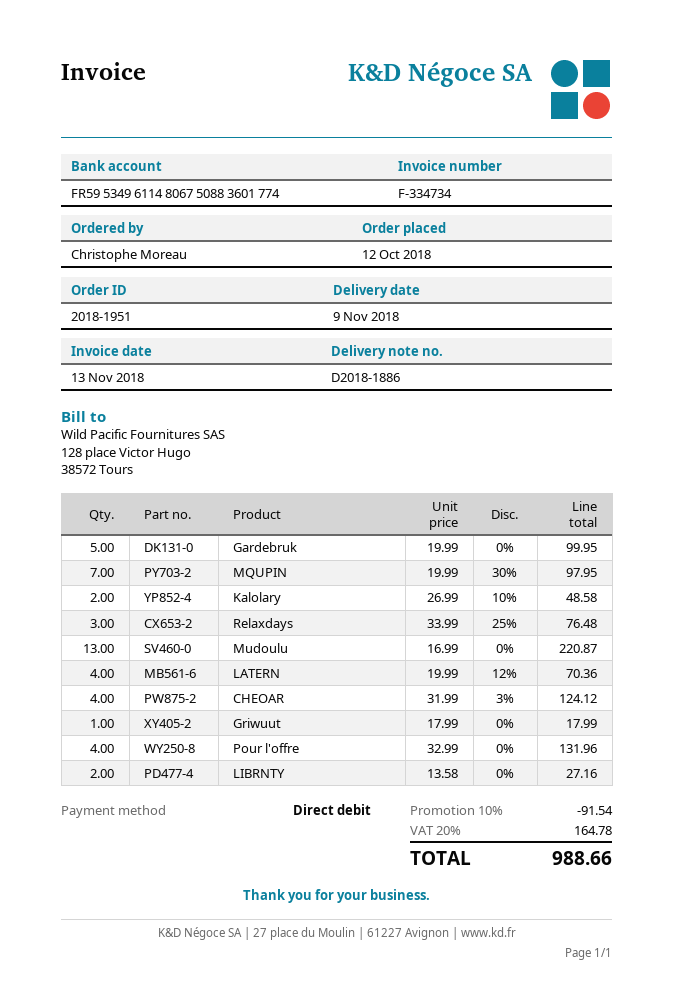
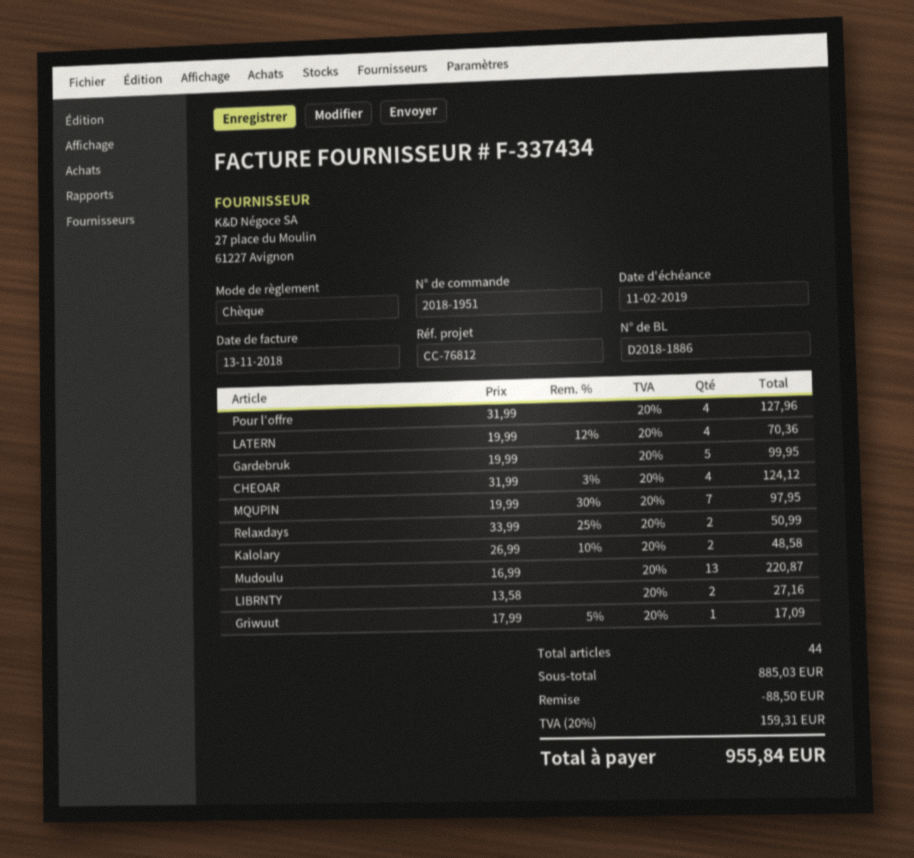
invoice number: F-334734 -> F-337434
payment method: direct debit -> cheque
Relaxdays: 3 x 33.99 - 25% = 76.48 -> 2 x 33.99 - 25% = 50.99
Griwuut: 1 x 17.99 = 17.99 -> 1 x 17.99 - 5% = 17.09
Pour l'offre: 4 x 32.99 = 131.96 -> 4 x 31.99 = 127.96
discount: 91.54 -> 88.50
tax: 20% = 164.78 -> 20% = 159.31
total: 988.66 -> 955.84

